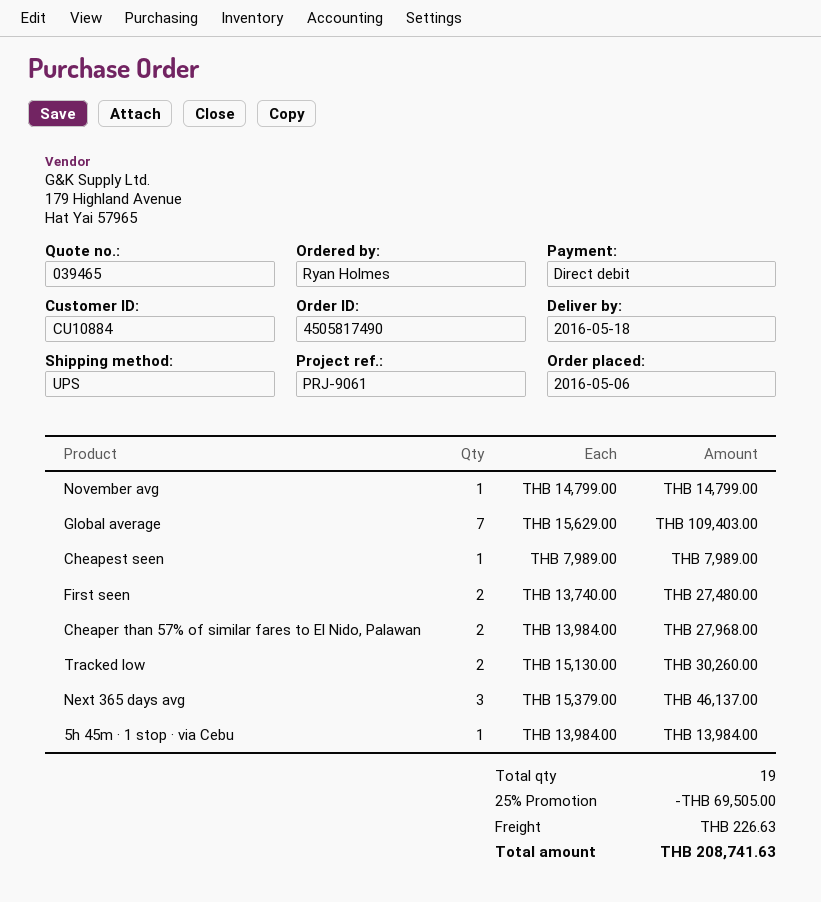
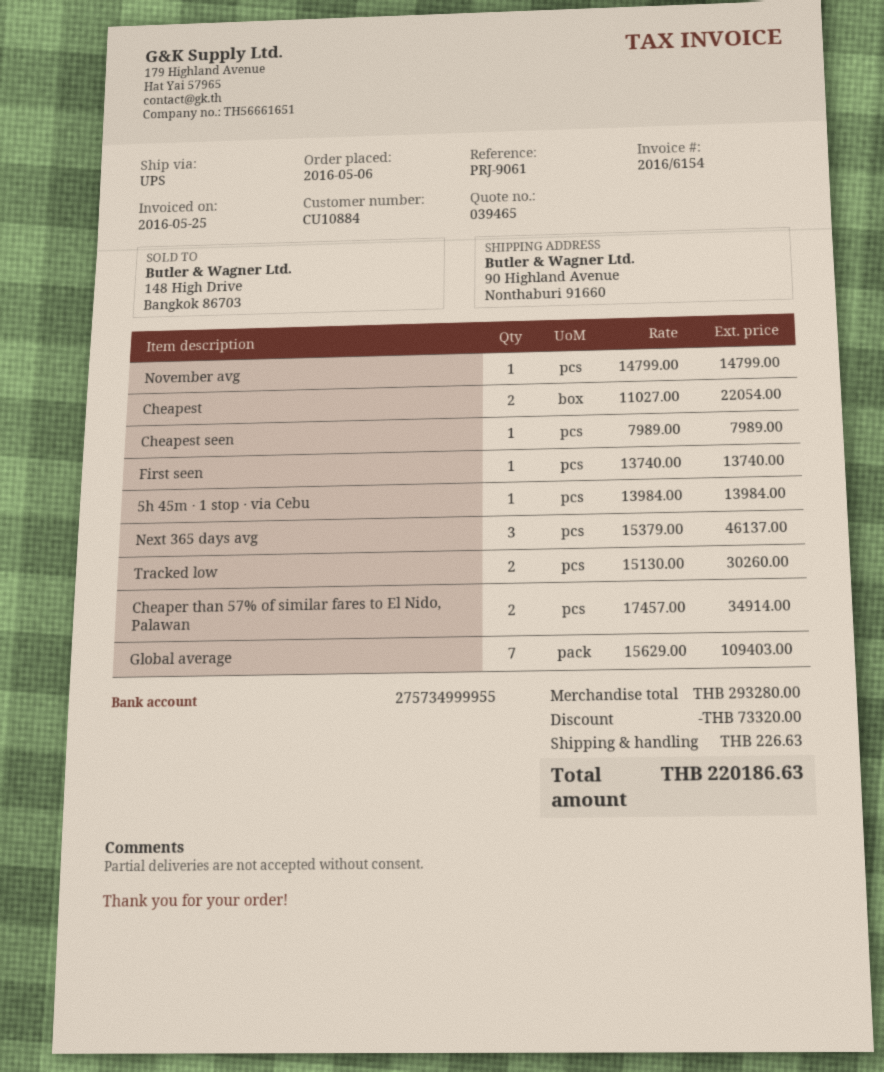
First seen: 2 x 13740.00 = 27480.00 -> 1 x 13740.00 = 13740.00
Cheaper than 57% of similar fares to El Nido, Palawan: 2 x 13984.00 = 27968.00 -> 2 x 17457.00 = 34914.00
Cheapest: none -> 2 x 11027.00 = 22054.00
discount: 69505.00 -> 73320.00
total: 208741.63 -> 220186.63

